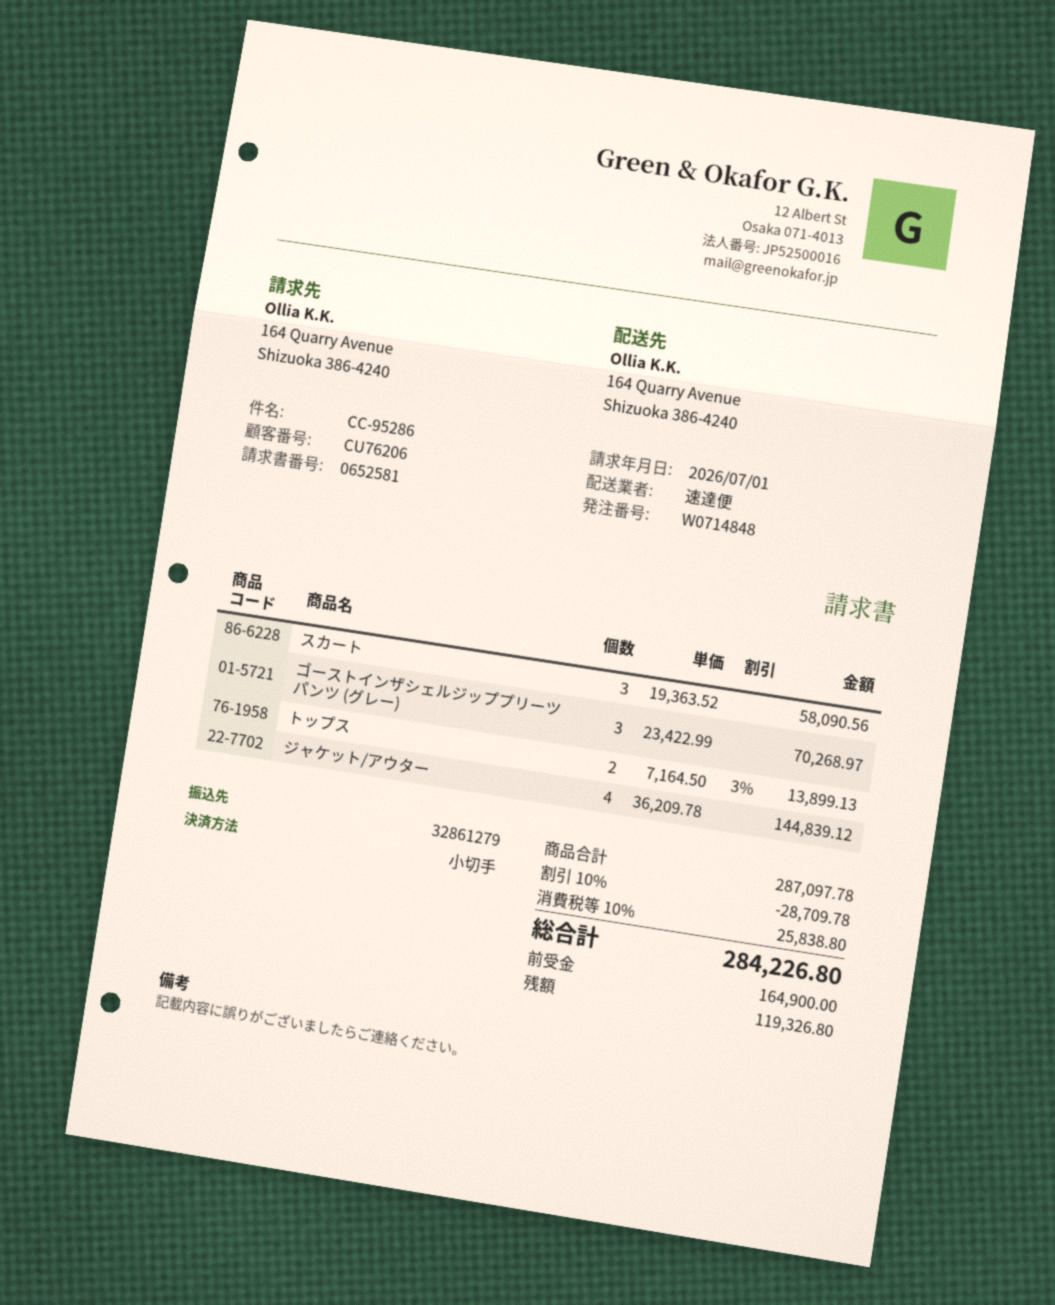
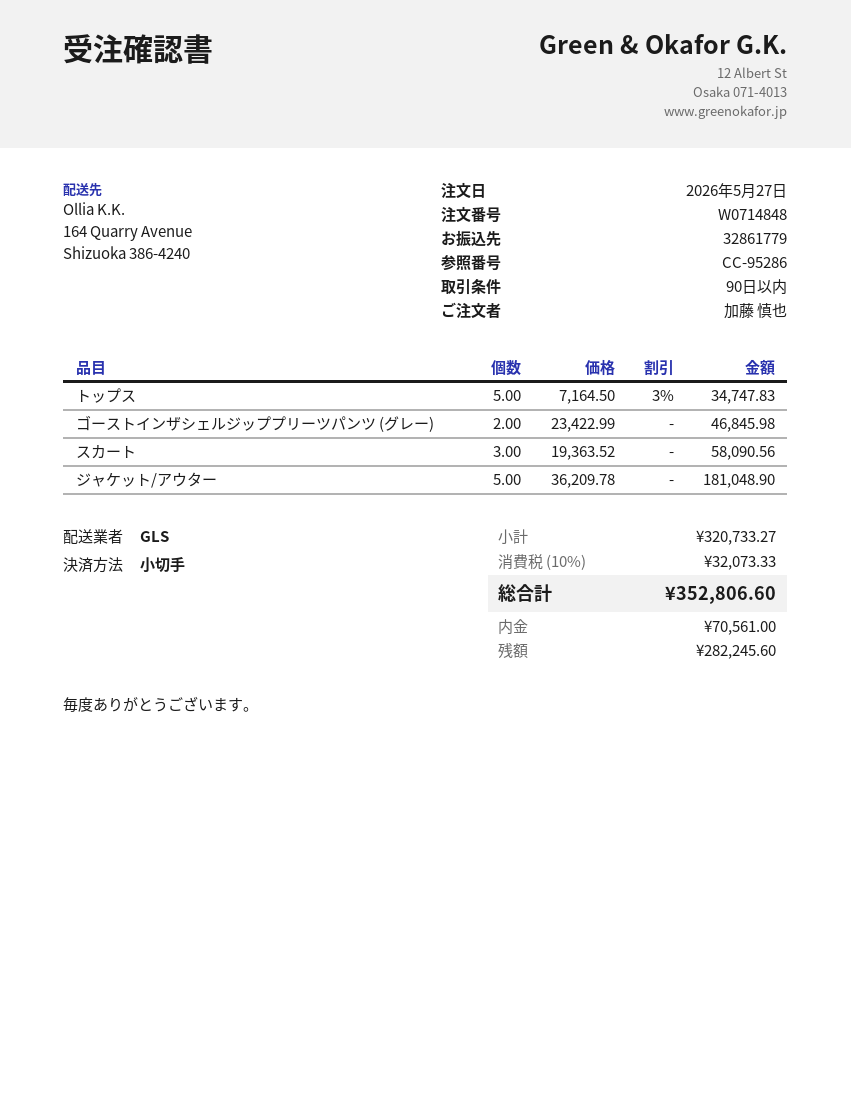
bank account: 32861279 -> 32861779
shipping method: express -> GLS
ゴーストインザシェルジッププリーツパンツ (グレー): 3 x 23422.99 = 70268.97 -> 2 x 23422.99 = 46845.98
トップス: 2 x 7164.50 - 3% = 13899.13 -> 5 x 7164.50 - 3% = 34747.83
ジャケット/アウター: 4 x 36209.78 = 144839.12 -> 5 x 36209.78 = 181048.90
subtotal: 287097.78 -> 320733.27
discount: 10% = 28709.78 -> none
tax: 10% = 25838.80 -> 10% = 32073.33
total: 284226.80 -> 352806.60
deposit: 164900.00 -> 70561.00
balance: 119326.80 -> 282245.60

